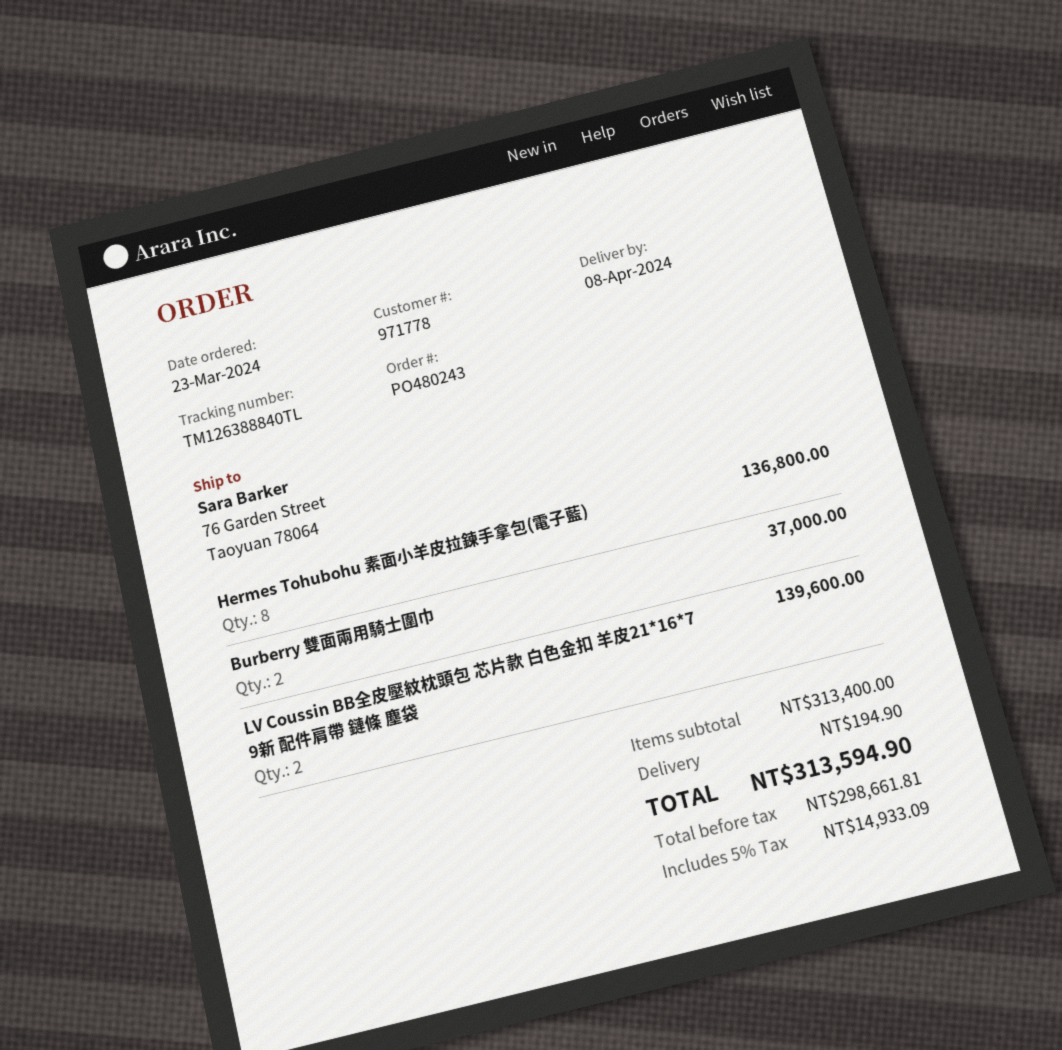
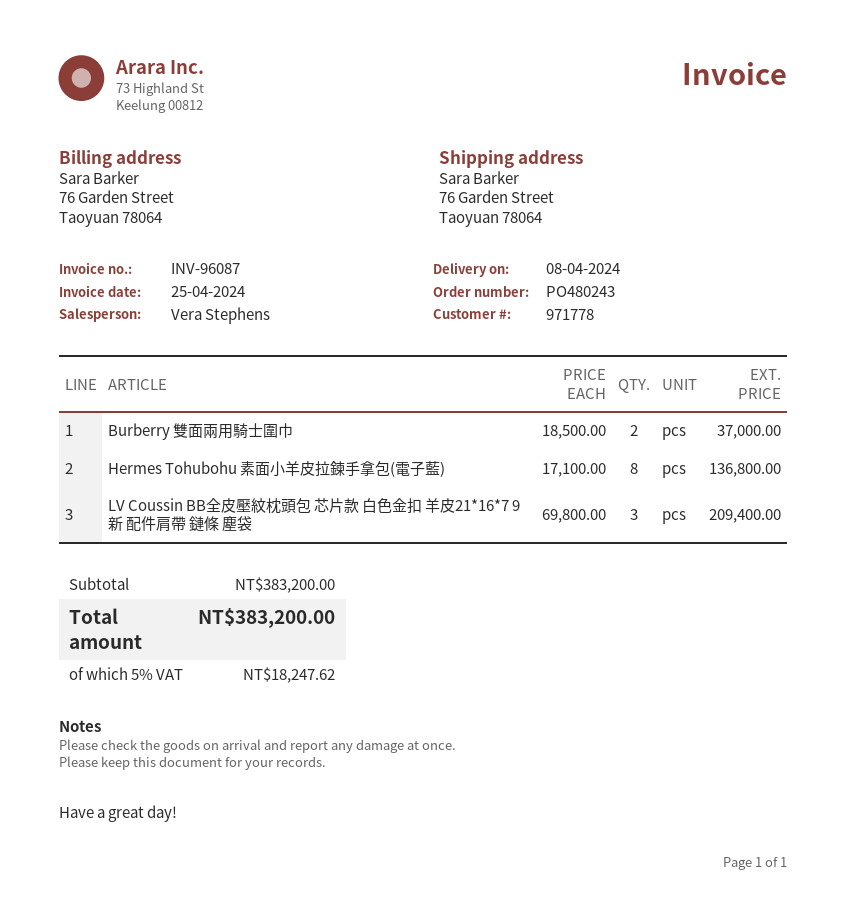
LV Coussin BB全皮壓紋枕頭包 芯片款 白色金扣 羊皮21*16*7 9新 配件肩帶 鏈條 塵袋: 2 for 139600.00 -> 3 for 209400.00
subtotal: 313400.00 -> 383200.00
shipping: 194.90 -> none
tax: 5% = 14933.09 -> 5% = 18247.62
total: 313594.90 -> 383200.00

